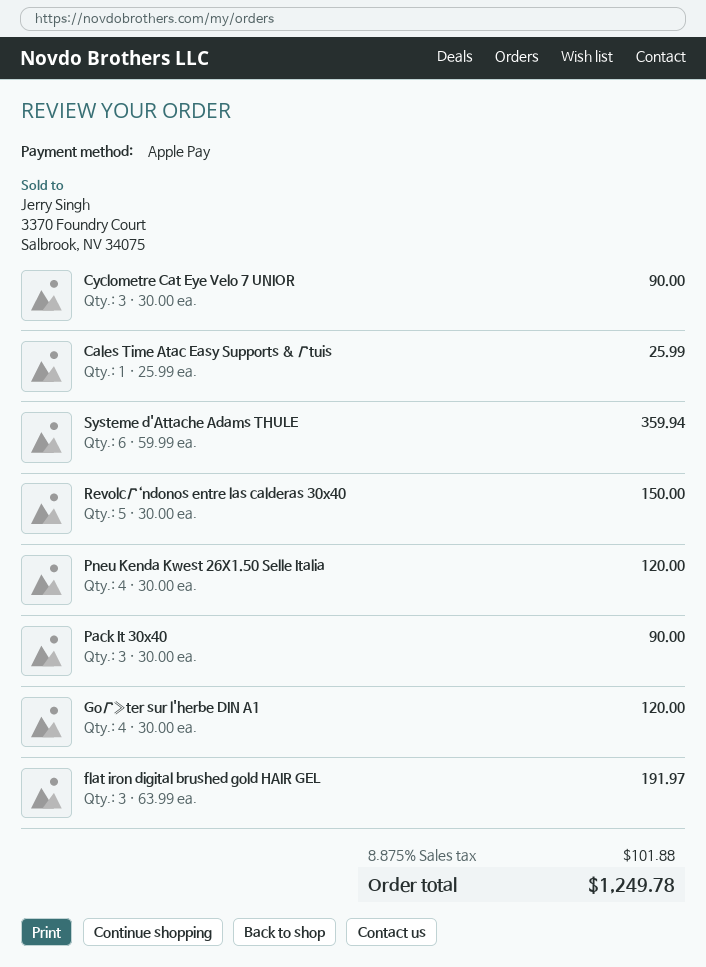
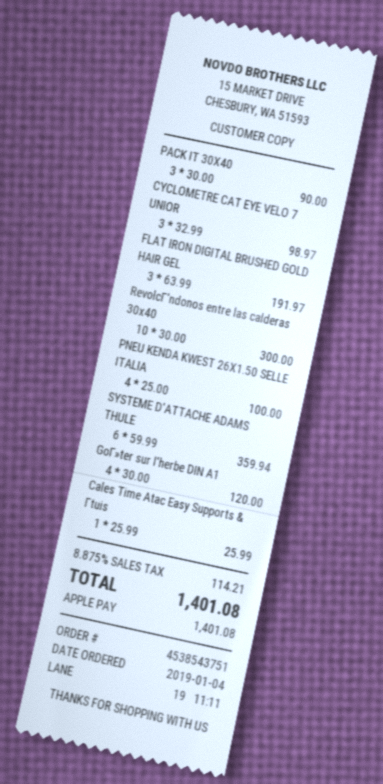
Cyclometre Cat Eye Velo 7 UNIOR: 3 x 30.00 = 90.00 -> 3 x 32.99 = 98.97
RevolcΓ‘ndonos entre las calderas 30x40: 5 x 30.00 = 150.00 -> 10 x 30.00 = 300.00
Pneu Kenda Kwest 26X1.50 Selle Italia: 4 x 30.00 = 120.00 -> 4 x 25.00 = 100.00
tax: 8.875% = 101.88 -> 8.875% = 114.21
total: 1249.78 -> 1401.08

